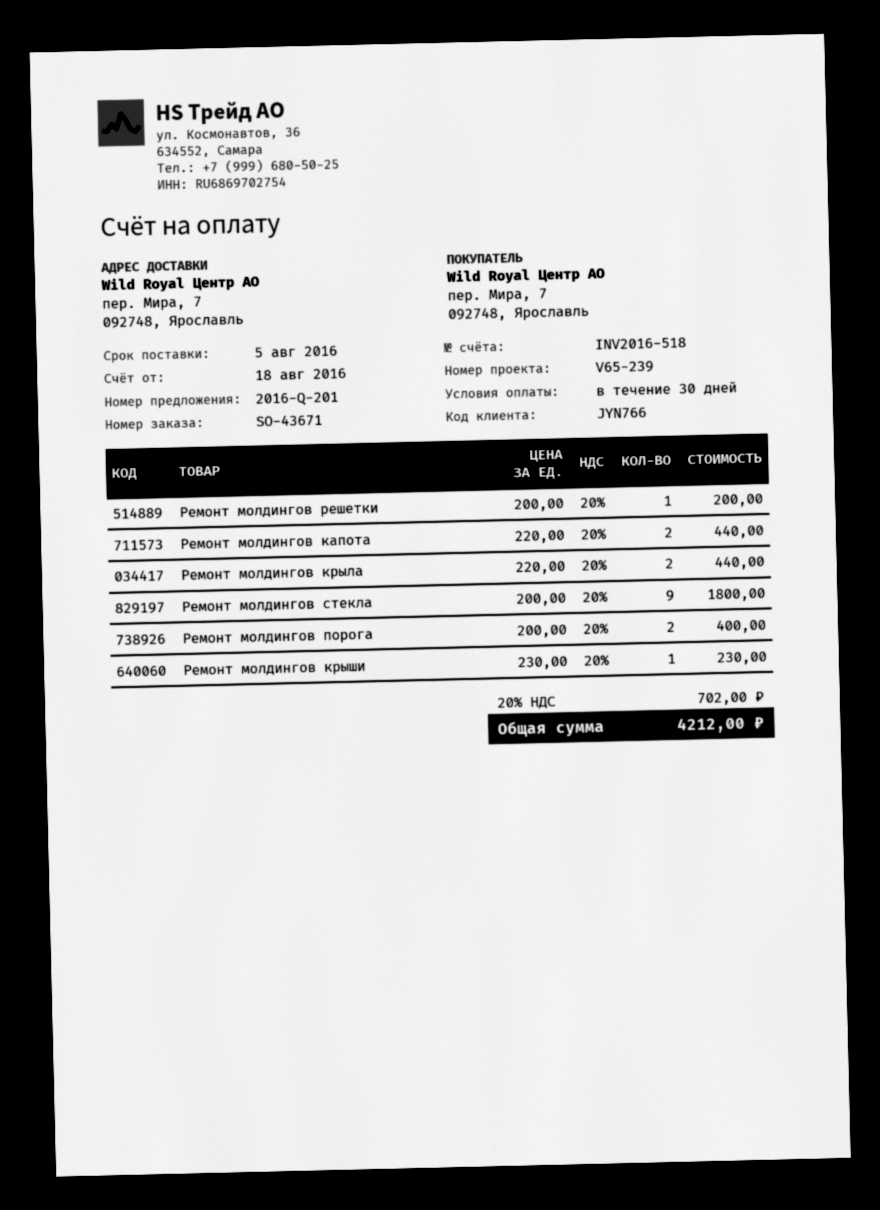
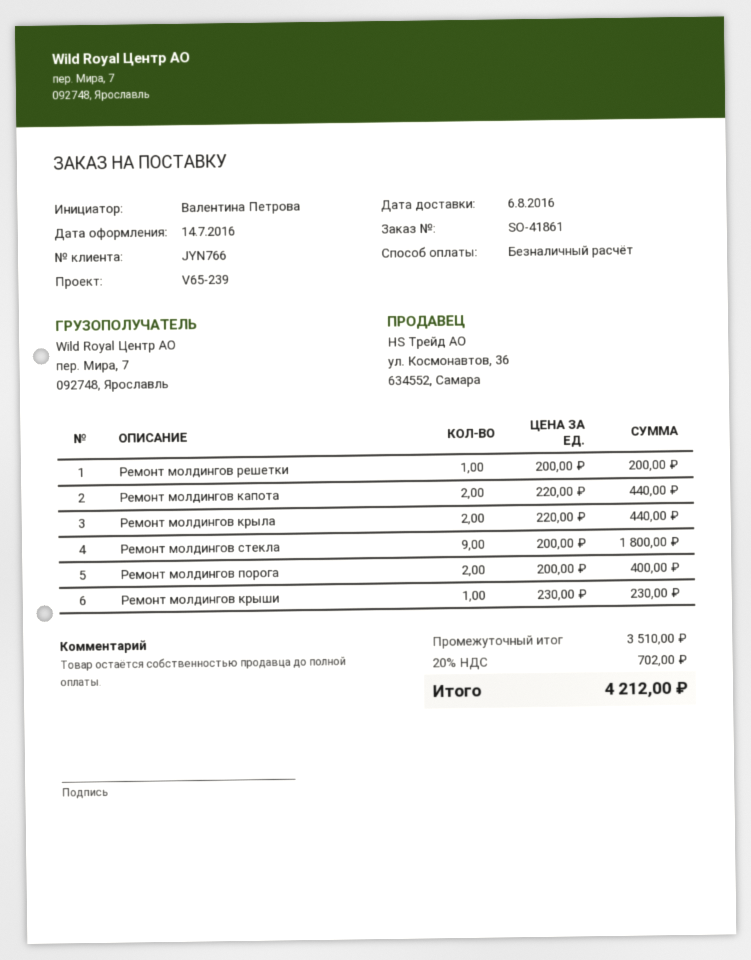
order number: SO-43671 -> SO-41861
delivery date: 2016-08-05 -> 2016-08-06

